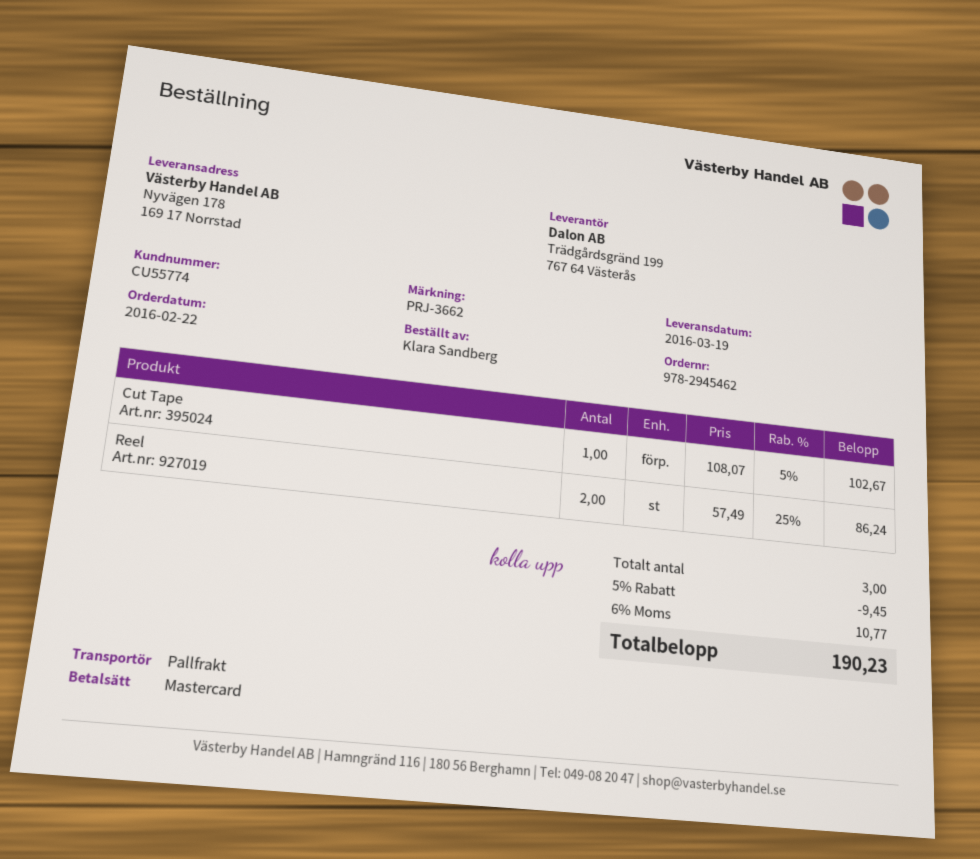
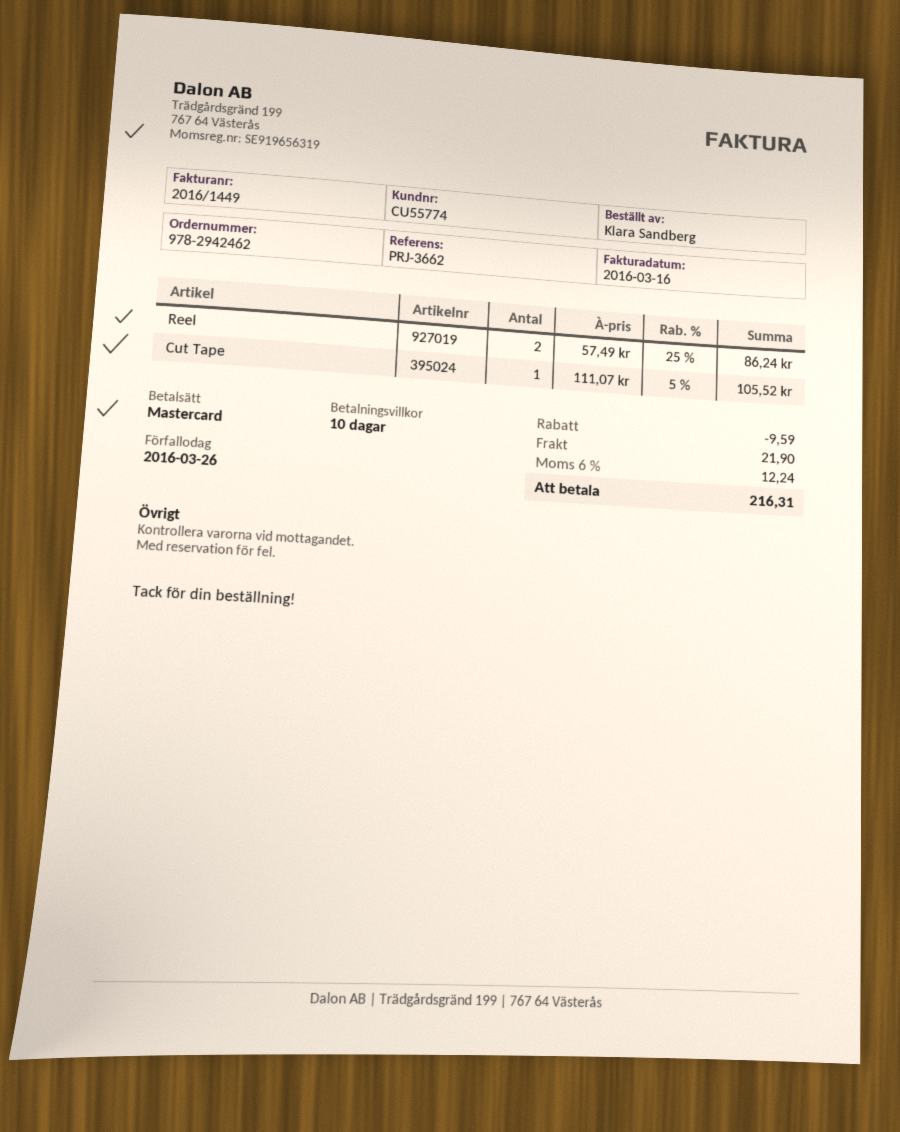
order number: 978-2945462 -> 978-2942462
Cut Tape: 1 x 108.07 - 5% = 102.67 -> 1 x 111.07 - 5% = 105.52
discount: 9.45 -> 9.59
shipping: none -> 21.90
tax: 6% = 10.77 -> 6% = 12.24
total: 190.23 -> 216.31

